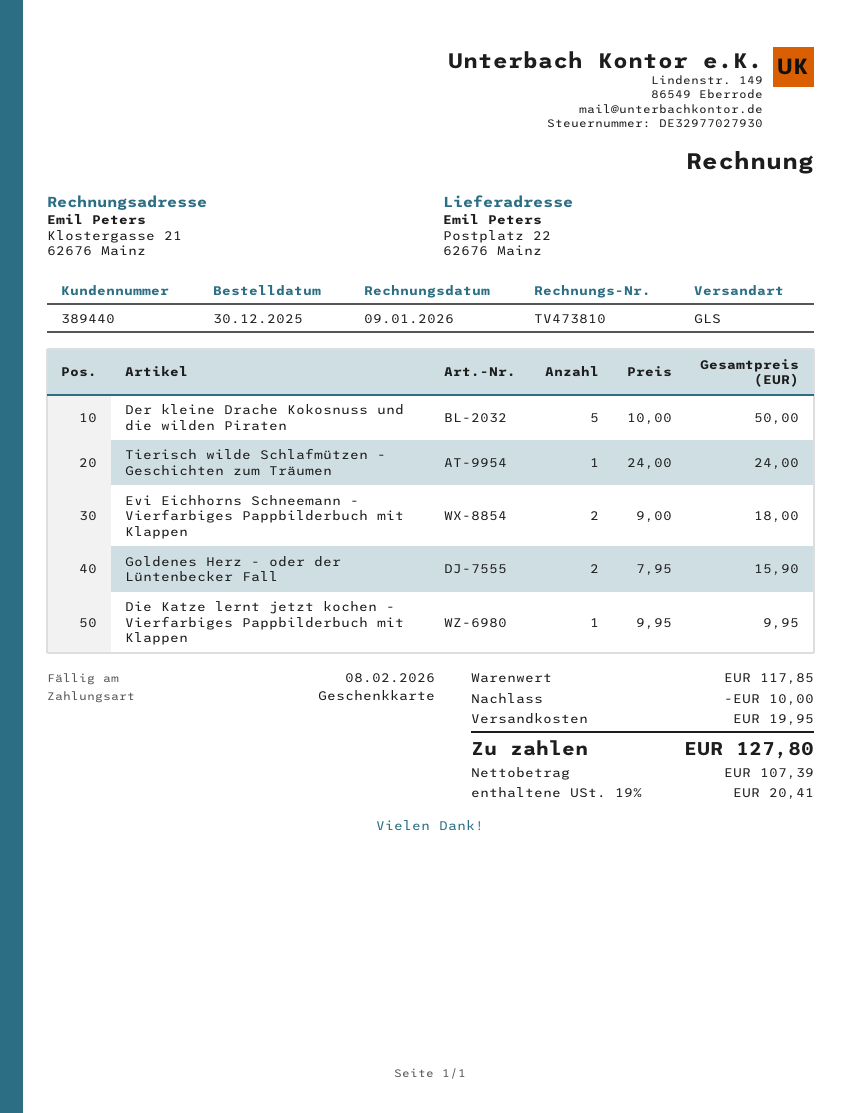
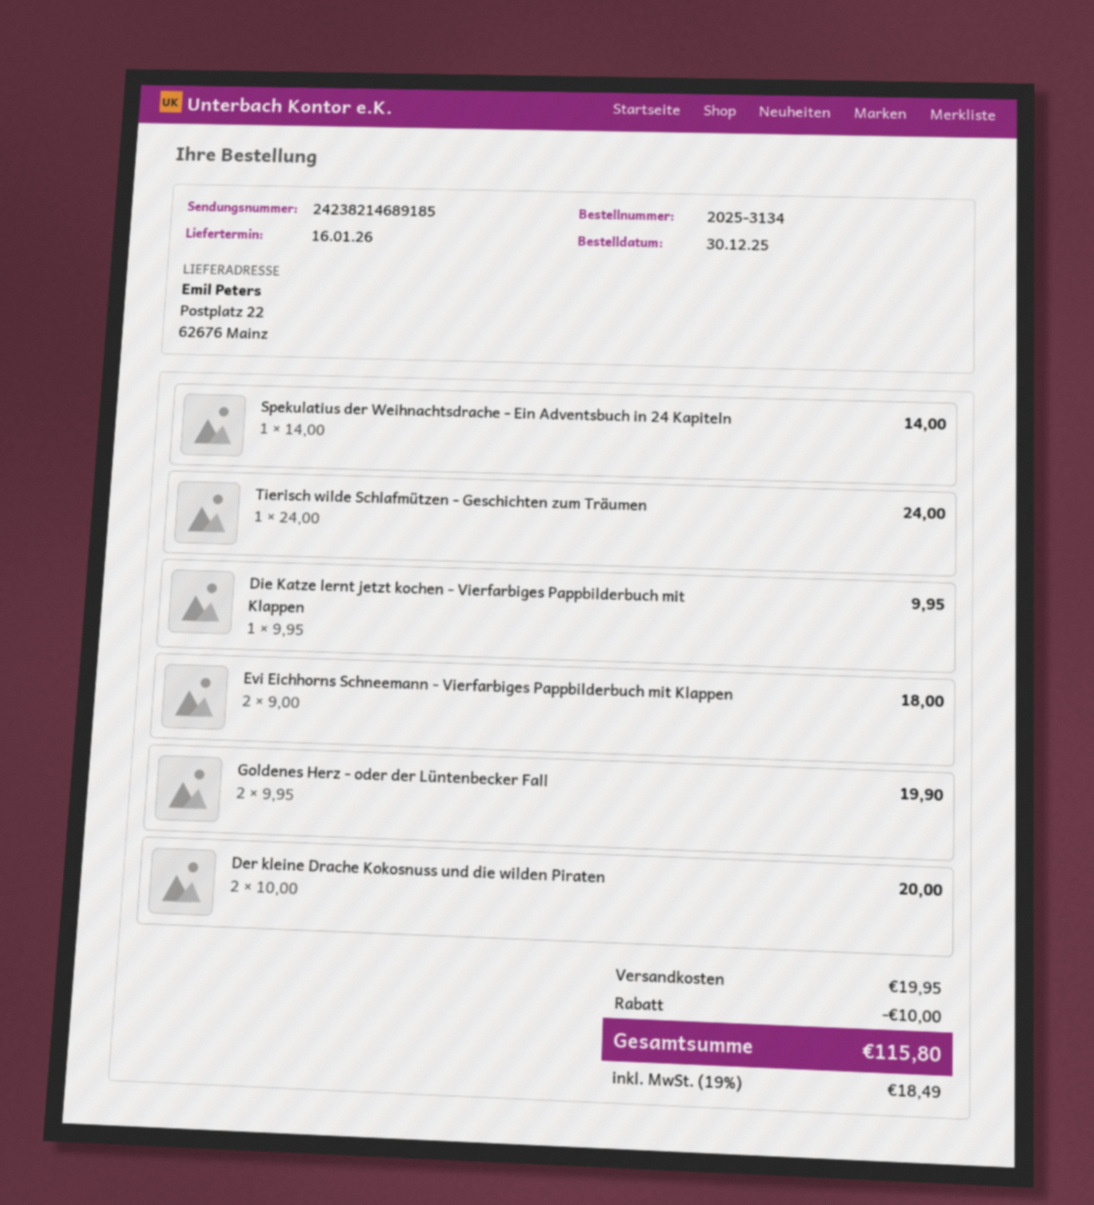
Der kleine Drache Kokosnuss und die wilden Piraten: 5 x 10.00 = 50.00 -> 2 x 10.00 = 20.00
Goldenes Herz - oder der Lüntenbecker Fall: 2 x 7.95 = 15.90 -> 2 x 9.95 = 19.90
Spekulatius der Weihnachtsdrache - Ein Adventsbuch in 24 Kapiteln: none -> 1 x 14.00 = 14.00
tax: 19% = 20.41 -> 19% = 18.49
total: 127.80 -> 115.80

